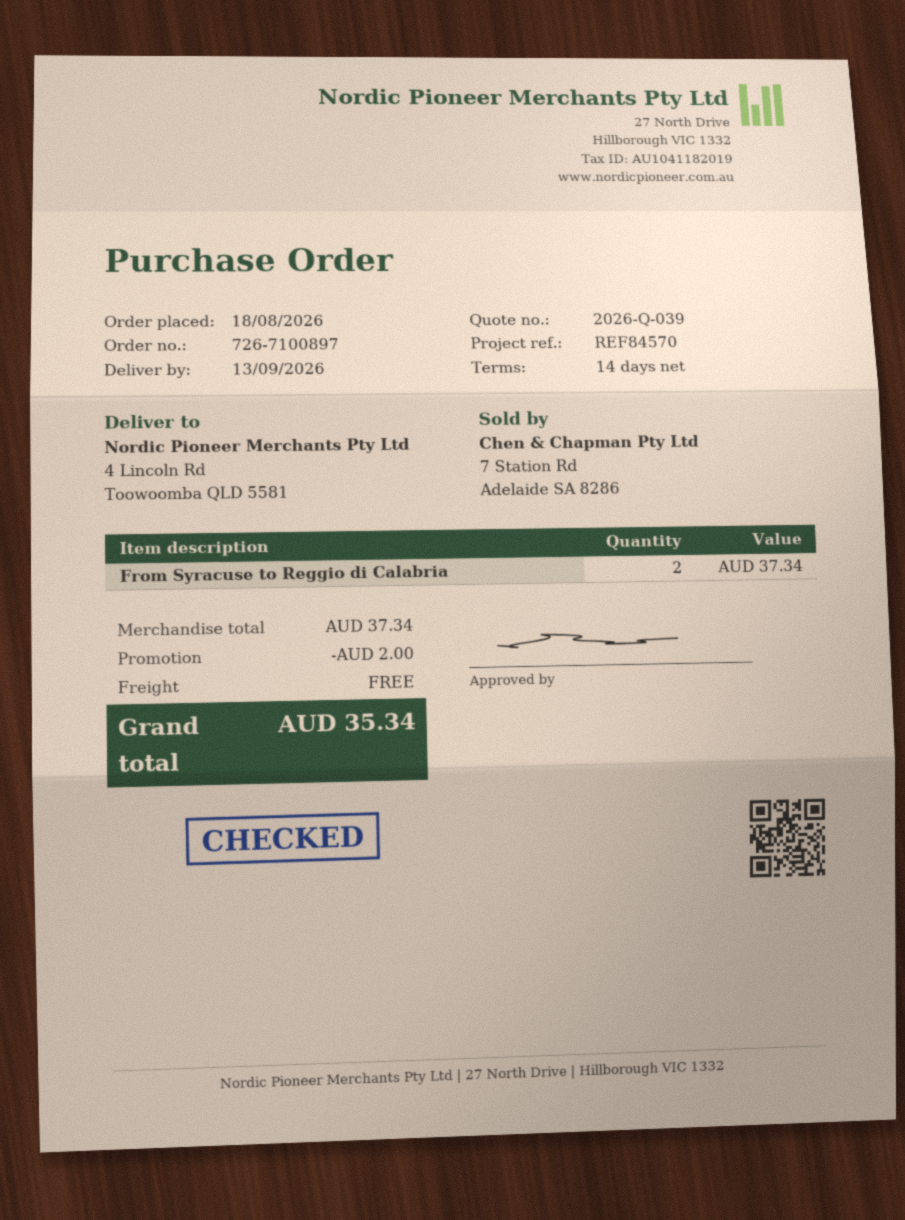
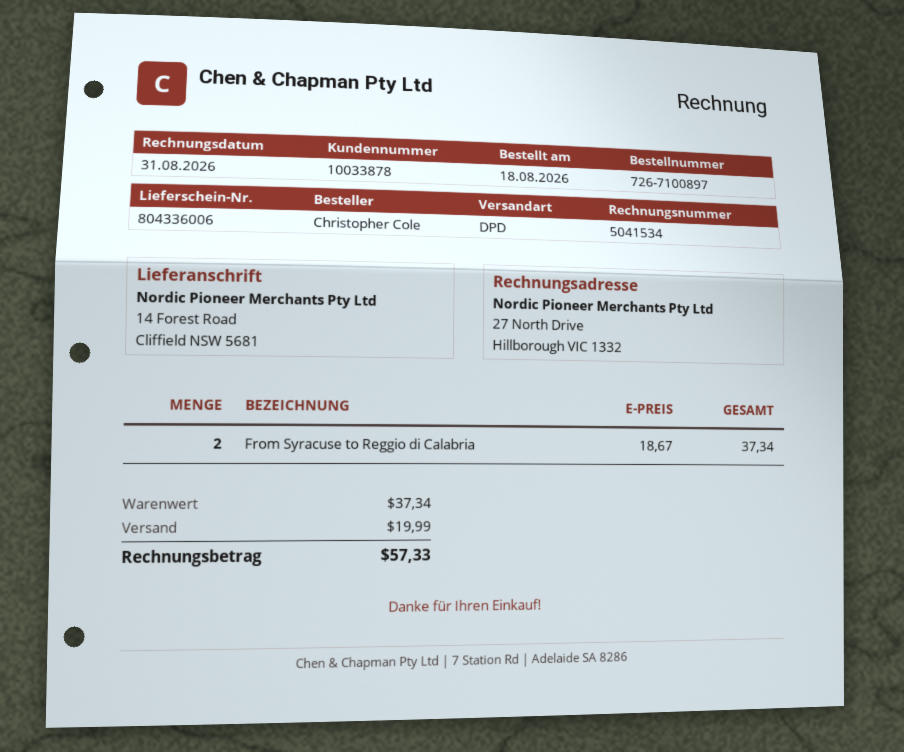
ship to: 4 Lincoln Rd, Toowoomba QLD 5581 -> 14 Forest Road, Cliffield NSW 5681
discount: 2.00 -> none
shipping: 0.00 -> 19.99
total: 35.34 -> 57.33

